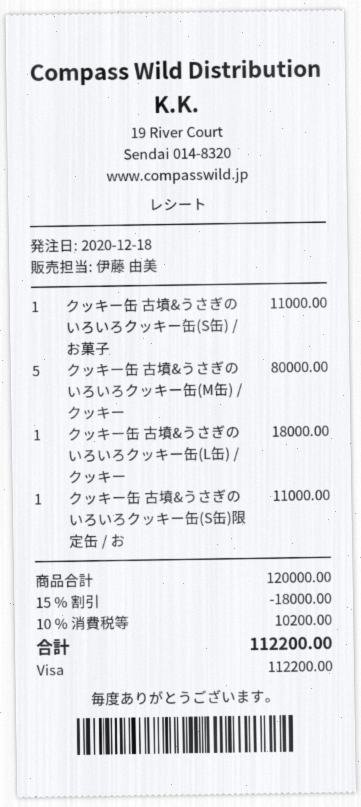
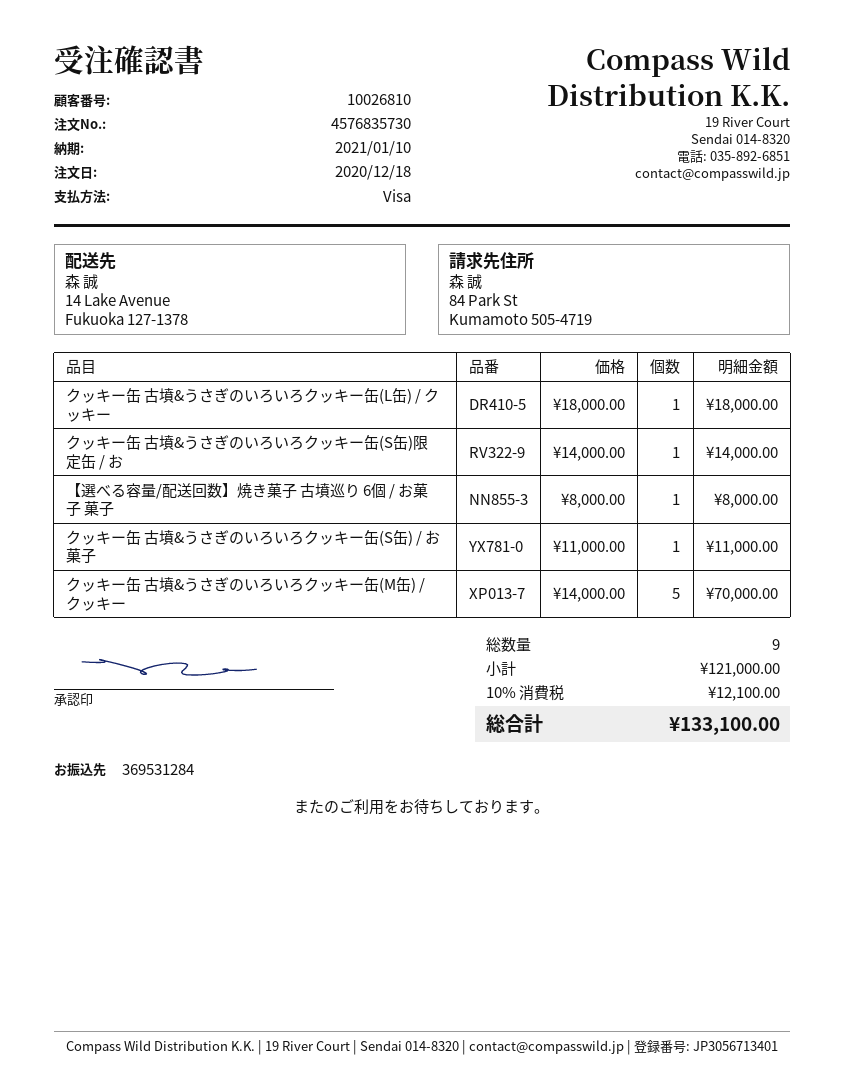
クッキー缶 古墳&うさぎのいろいろクッキー缶(M缶) / クッキー: 5 for 80000.00 -> 5 for 70000.00
クッキー缶 古墳&うさぎのいろいろクッキー缶(S缶)限定缶 / お: 1 for 11000.00 -> 1 for 14000.00
【選べる容量/配送回数】焼き菓子 古墳巡り 6個 / お菓子 菓子: none -> 1 for 8000.00
subtotal: 120000.00 -> 121000.00
discount: 15% = 18000.00 -> none
tax: 10% = 10200.00 -> 10% = 12100.00
total: 112200.00 -> 133100.00

